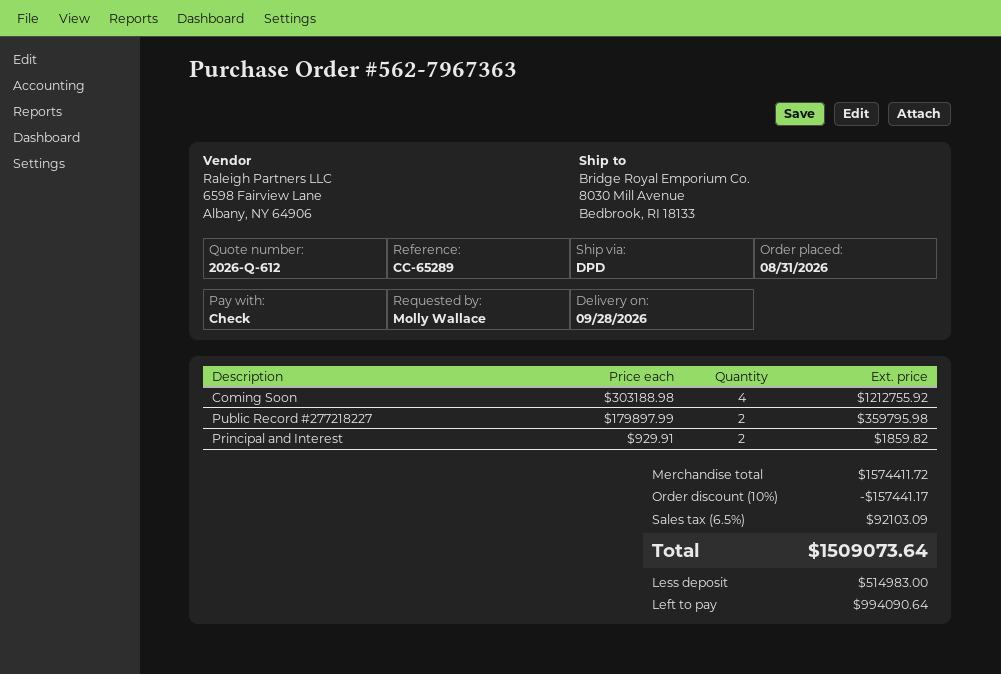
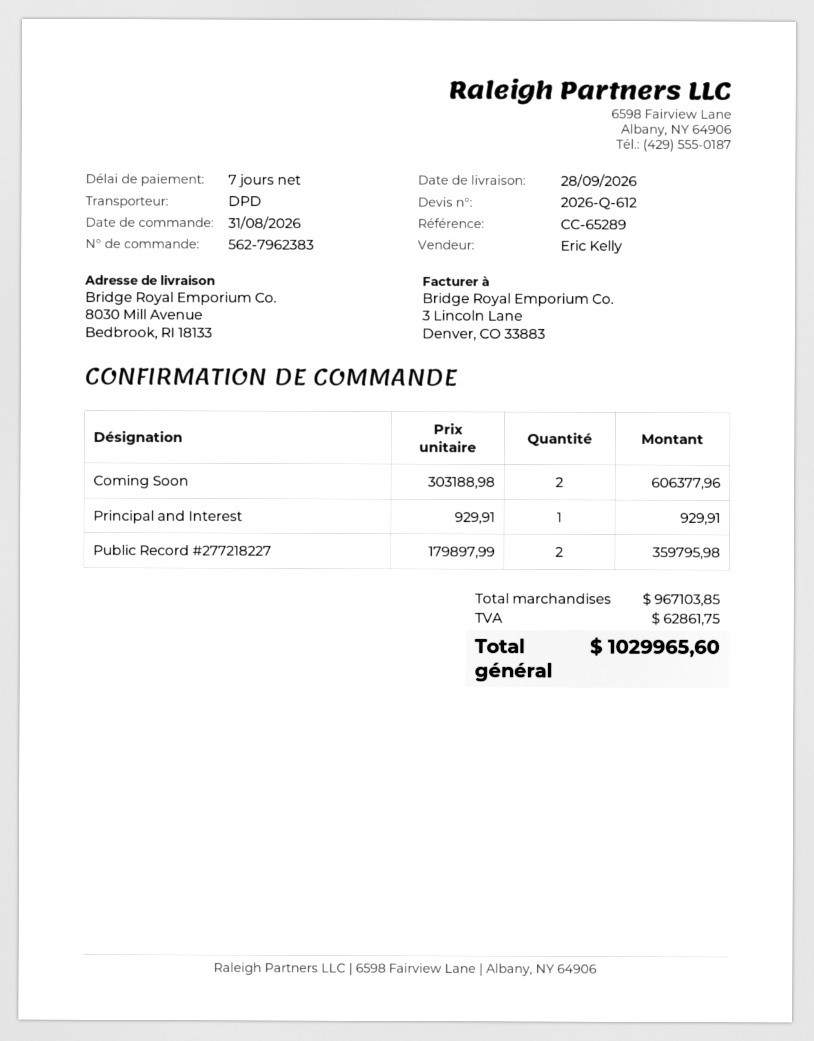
order number: 562-7967363 -> 562-7962383
Coming Soon: 4 x 303188.98 = 1212755.92 -> 2 x 303188.98 = 606377.96
Principal and Interest: 2 x 929.91 = 1859.82 -> 1 x 929.91 = 929.91
subtotal: 1574411.72 -> 967103.85
discount: 10% = 157441.17 -> none
tax: 92103.09 -> 62861.75
total: 1509073.64 -> 1029965.60

